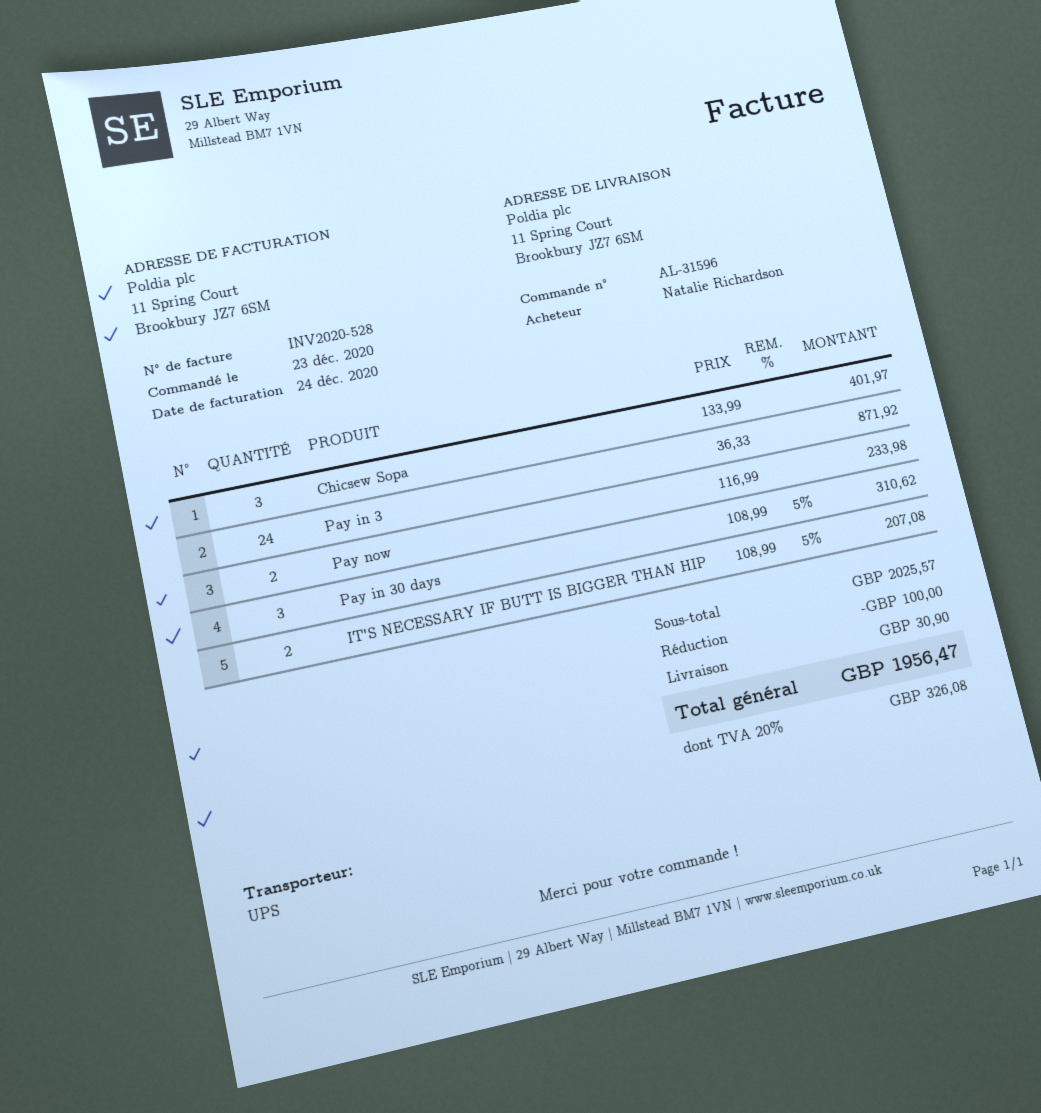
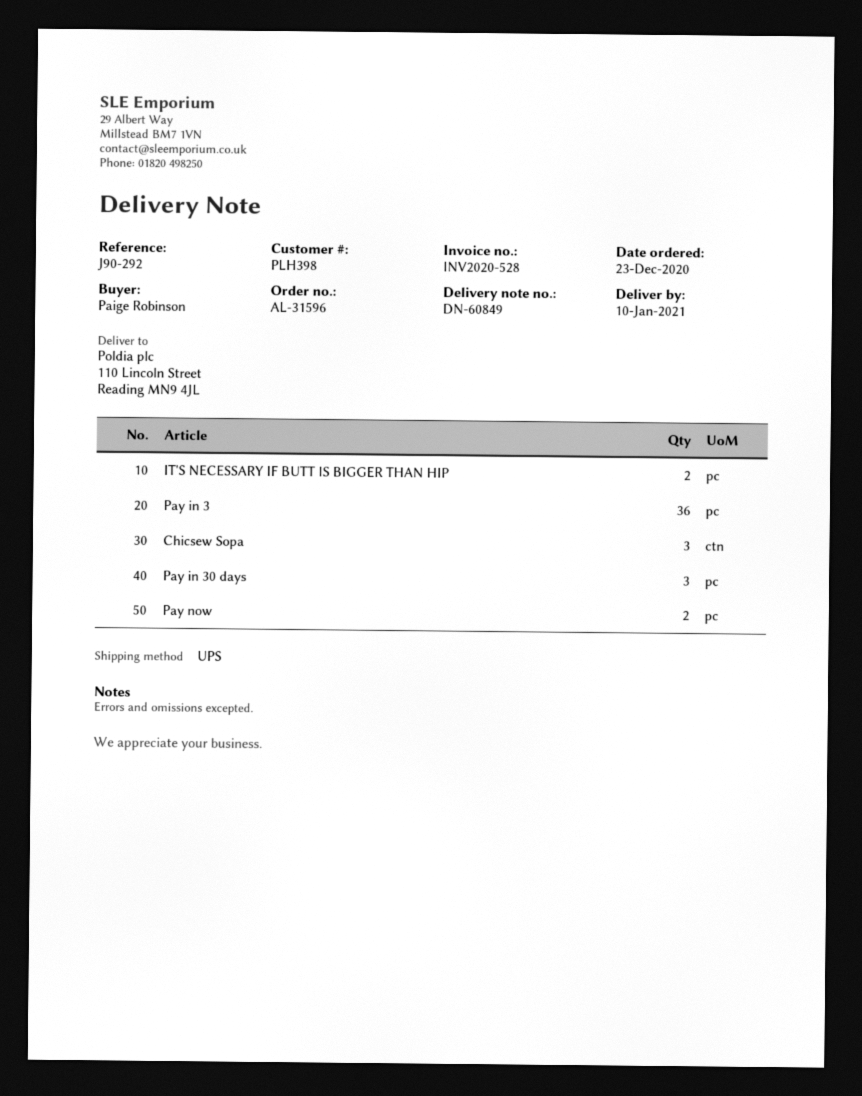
ordered by: Natalie Richardson -> Paige Robinson
ship to: 11 Spring Court, Brookbury JZ7 6SM -> 110 Lincoln Street, Reading MN9 4JL
Pay in 3: 24 -> 36

